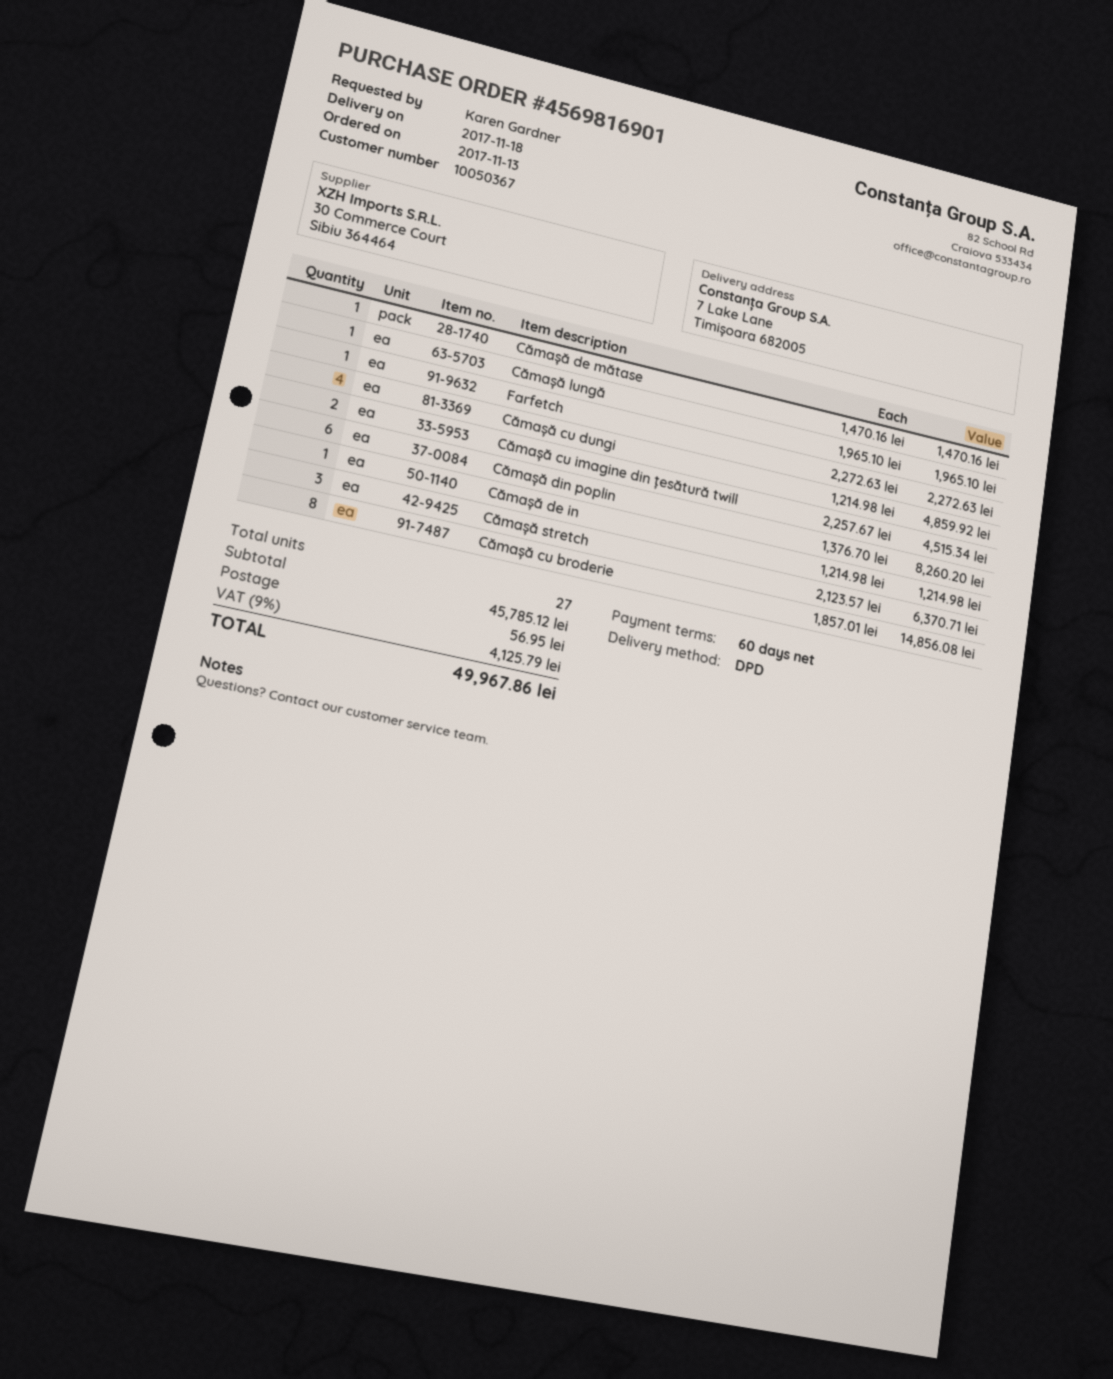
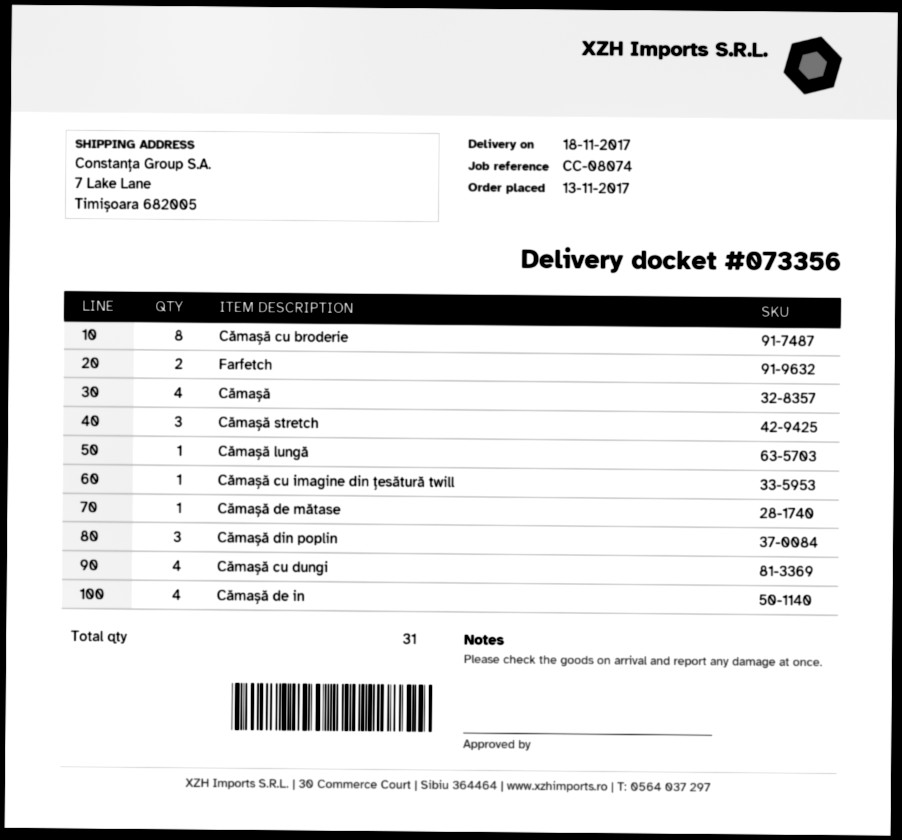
Farfetch: 1 -> 2
Cămașă cu imagine din țesătură twill: 2 -> 1
Cămașă din poplin: 6 -> 3
Cămașă de in: 1 -> 4
Cămașă: none -> 4
total quantity: 27 -> 31

